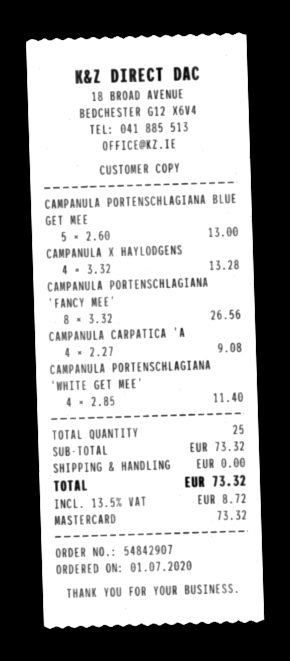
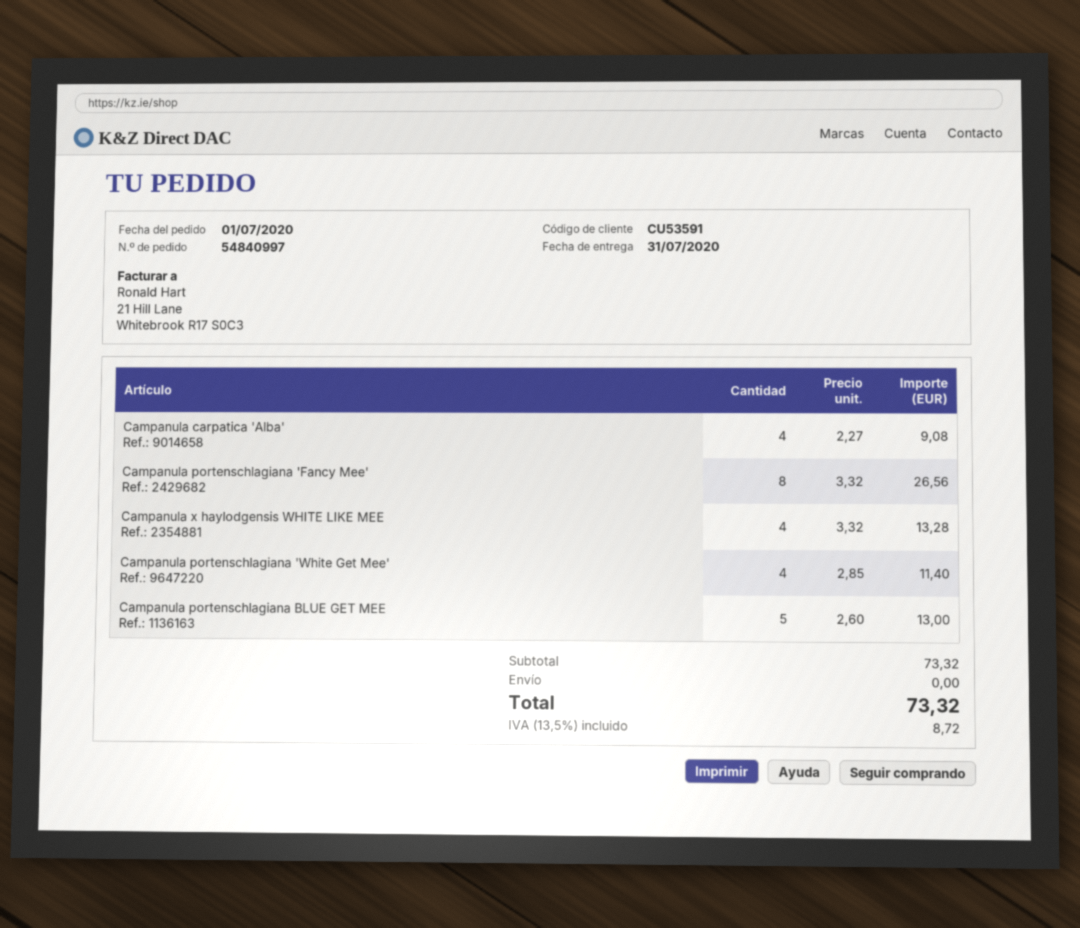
order number: 54842907 -> 54840997

